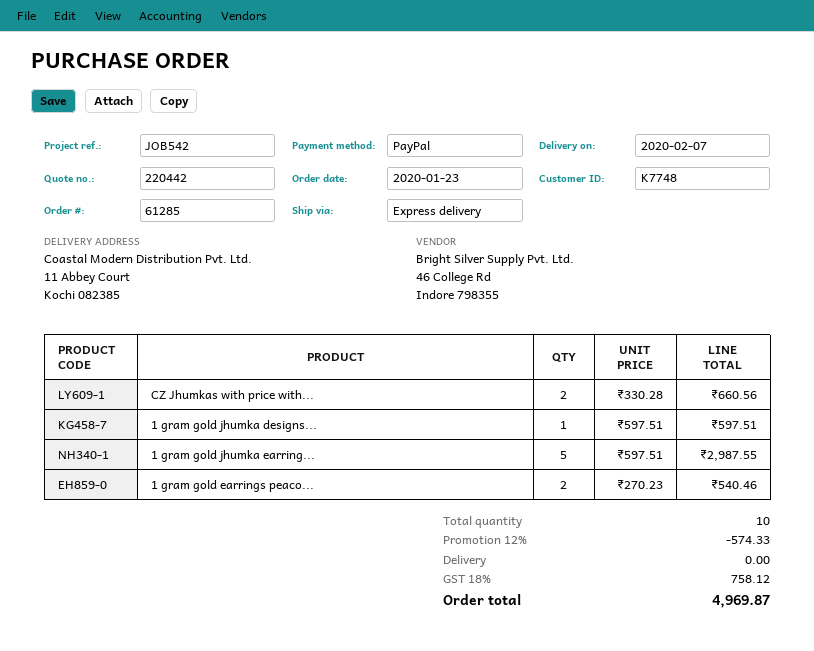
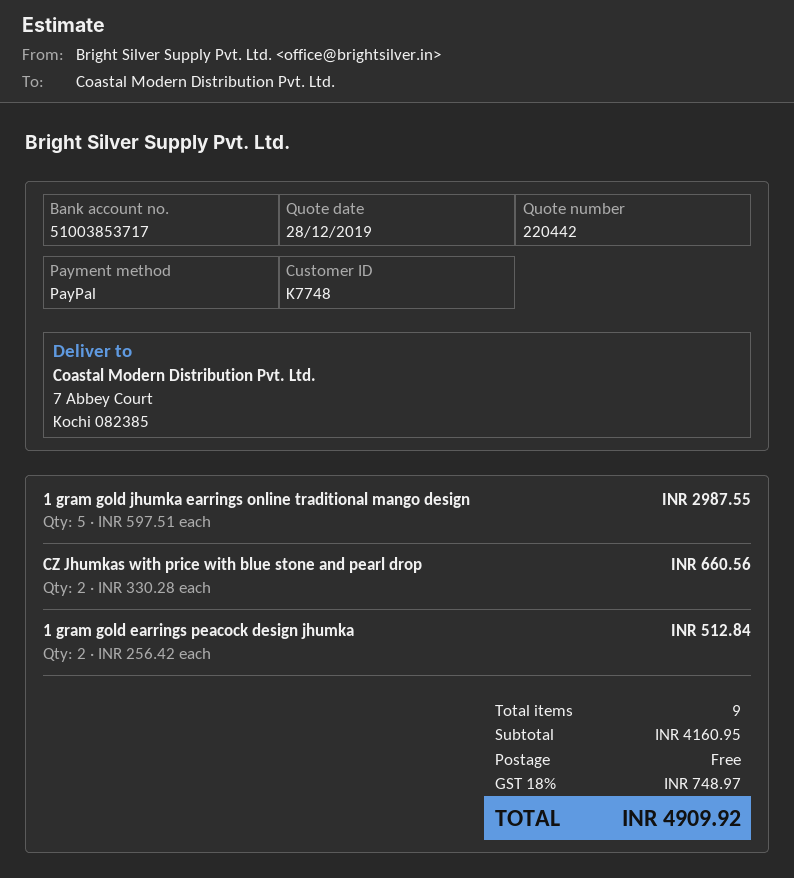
ship to: 11 Abbey Court, Kochi 082385 -> 7 Abbey Court, Kochi 082385
1 gram gold jhumka designs...: 1 x 597.51 = 597.51 -> none
1 gram gold earrings peaco...: 2 x 270.23 = 540.46 -> 2 x 256.42 = 512.84
total quantity: 10 -> 9
discount: 12% = 574.33 -> none
tax: 18% = 758.12 -> 18% = 748.97
total: 4969.87 -> 4909.92

